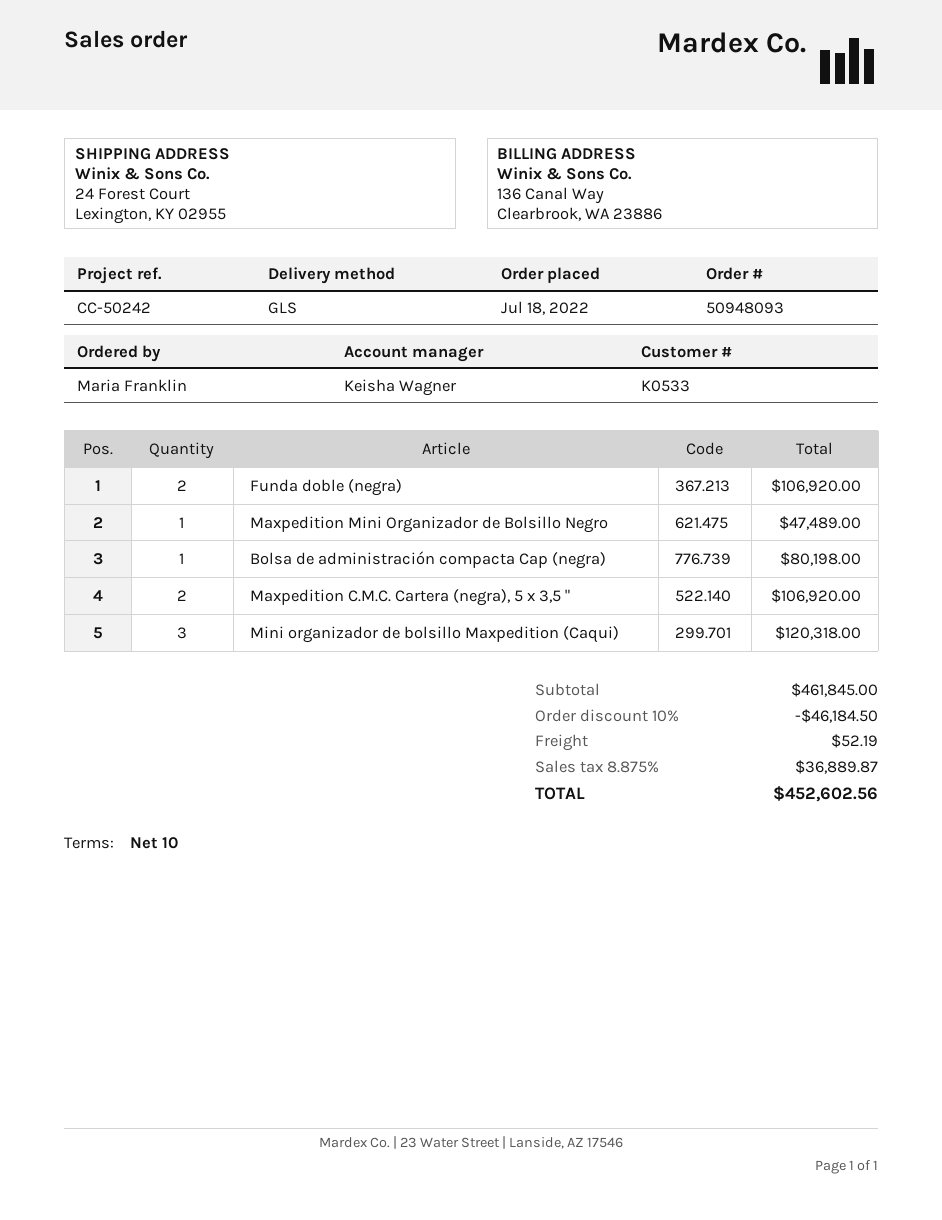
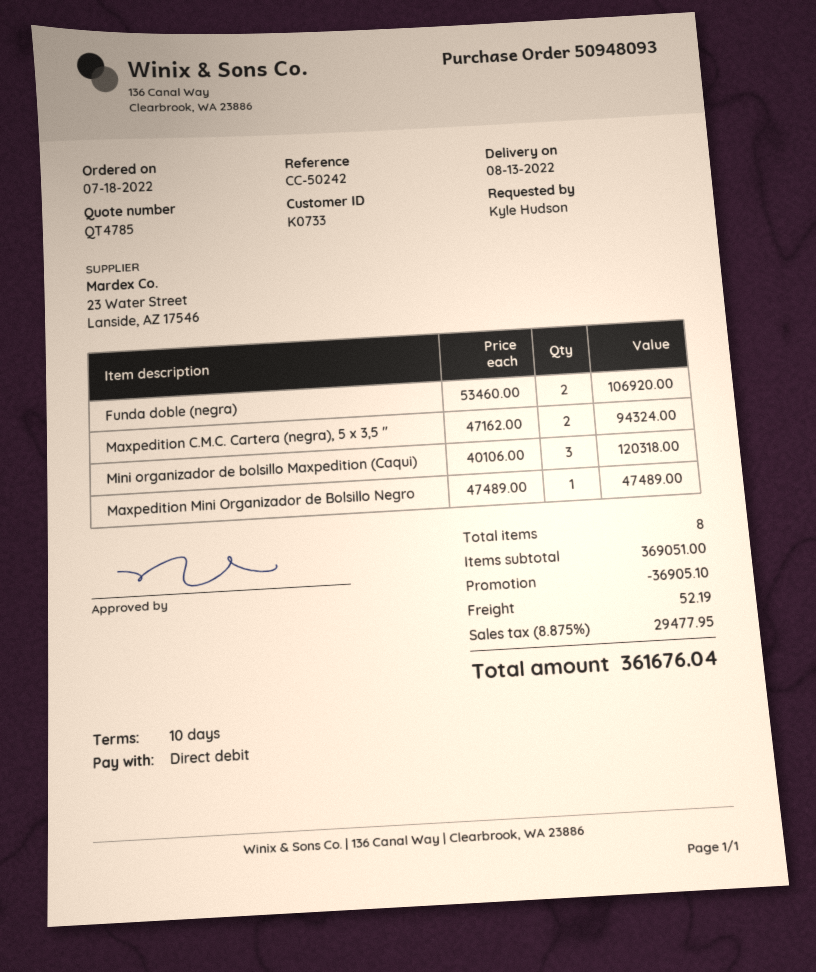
customer number: K0533 -> K0733
ordered by: Maria Franklin -> Kyle Hudson
Bolsa de administración compacta Cap (negra): 1 for 80198.00 -> none
Maxpedition C.M.C. Cartera (negra), 5 x 3,5 ": 2 for 106920.00 -> 2 for 94324.00
subtotal: 461845.00 -> 369051.00
discount: 46184.50 -> 36905.10
tax: 8.875% = 36889.87 -> 8.875% = 29477.95
total: 452602.56 -> 361676.04

